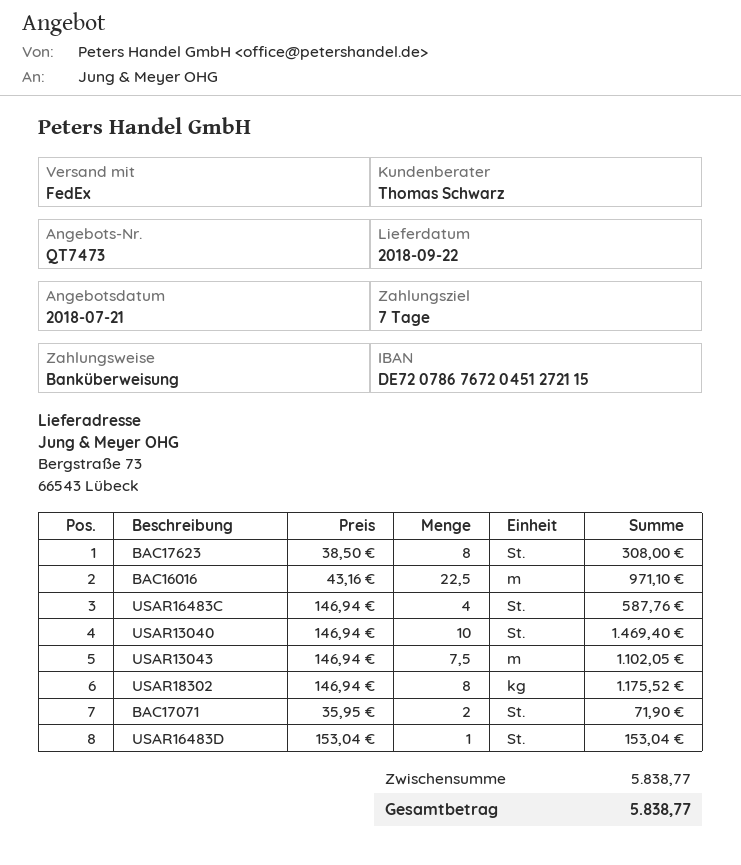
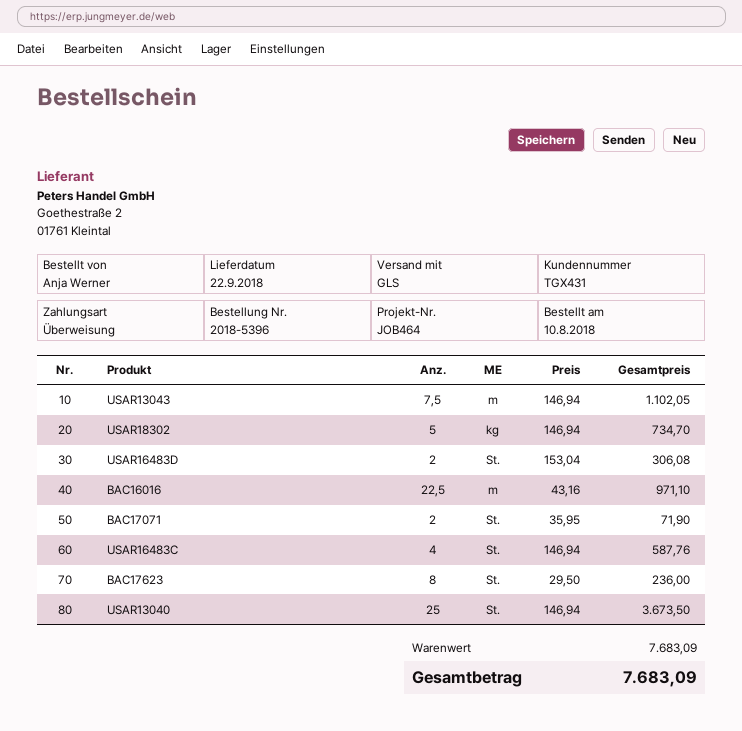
shipping method: FedEx -> GLS
BAC17623: 8 x 38.50 = 308.00 -> 8 x 29.50 = 236.00
USAR13040: 10 x 146.94 = 1469.40 -> 25 x 146.94 = 3673.50
USAR18302: 8 x 146.94 = 1175.52 -> 5 x 146.94 = 734.70
USAR16483D: 1 x 153.04 = 153.04 -> 2 x 153.04 = 306.08
subtotal: 5838.77 -> 7683.09
total: 5838.77 -> 7683.09

